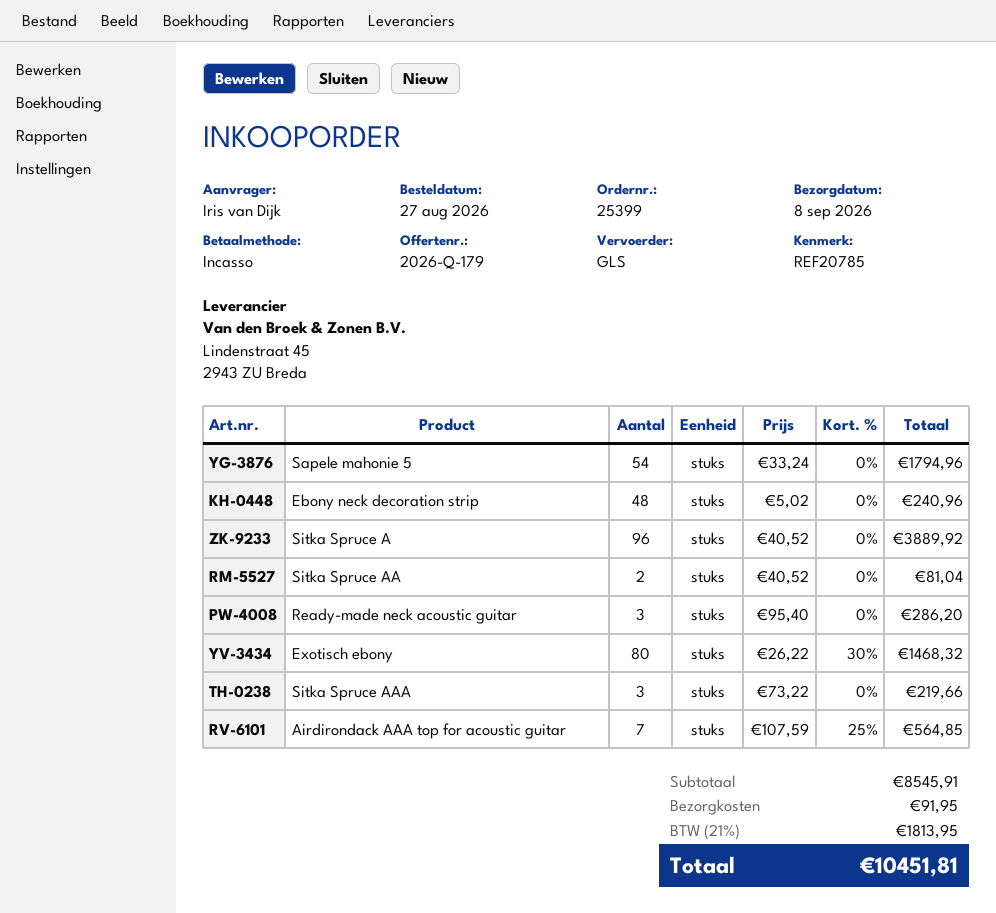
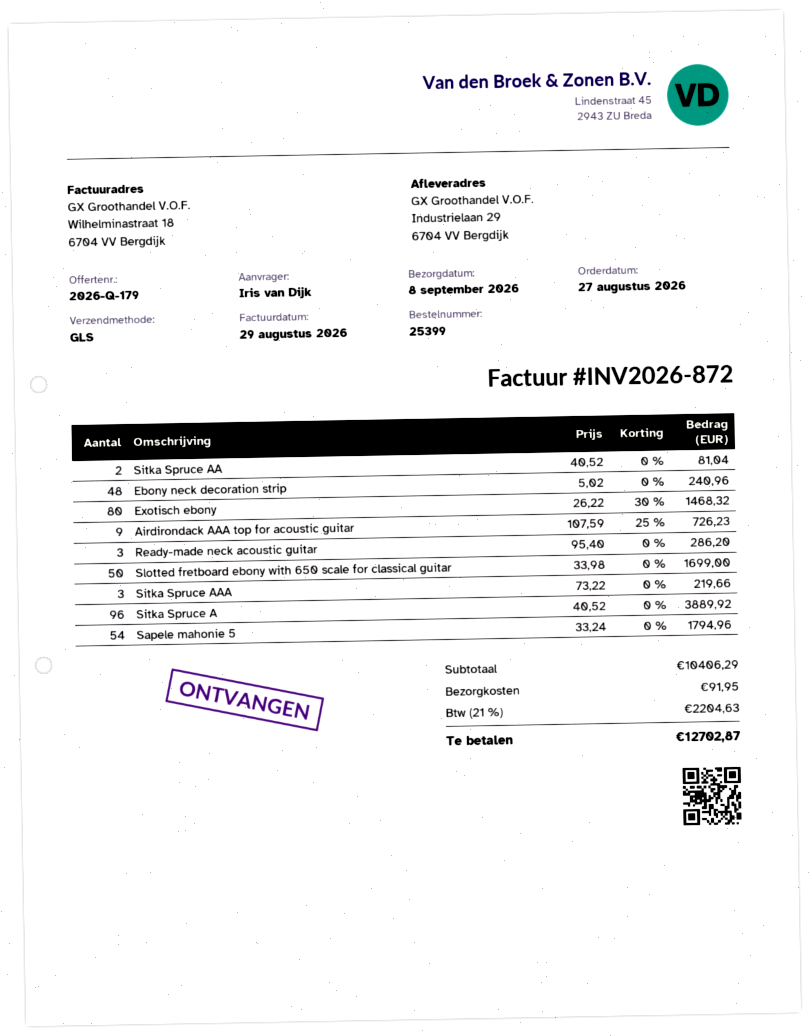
Airdirondack AAA top for acoustic guitar: 7 x 107.59 - 25% = 564.85 -> 9 x 107.59 - 25% = 726.23
Slotted fretboard ebony with 650 scale for classical guitar: none -> 50 x 33.98 = 1699.00
subtotal: 8545.91 -> 10406.29
tax: 21% = 1813.95 -> 21% = 2204.63
total: 10451.81 -> 12702.87

